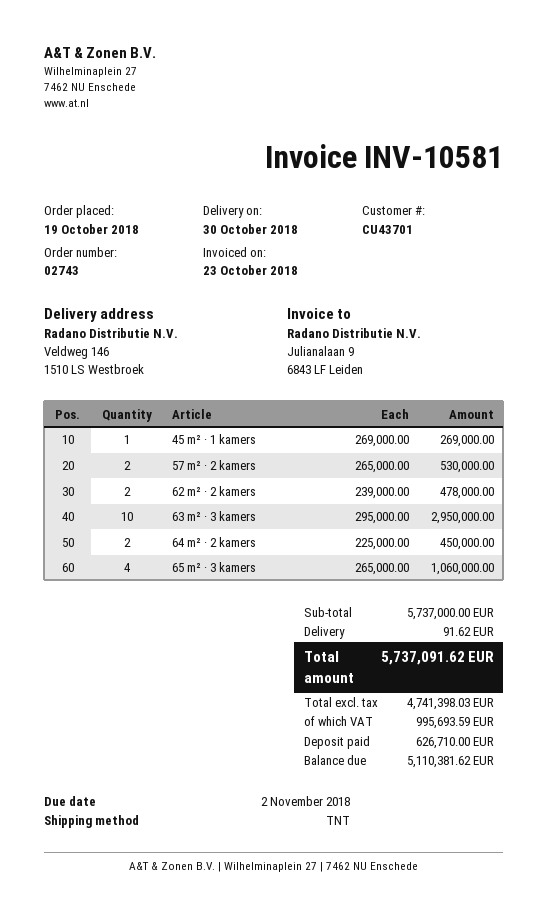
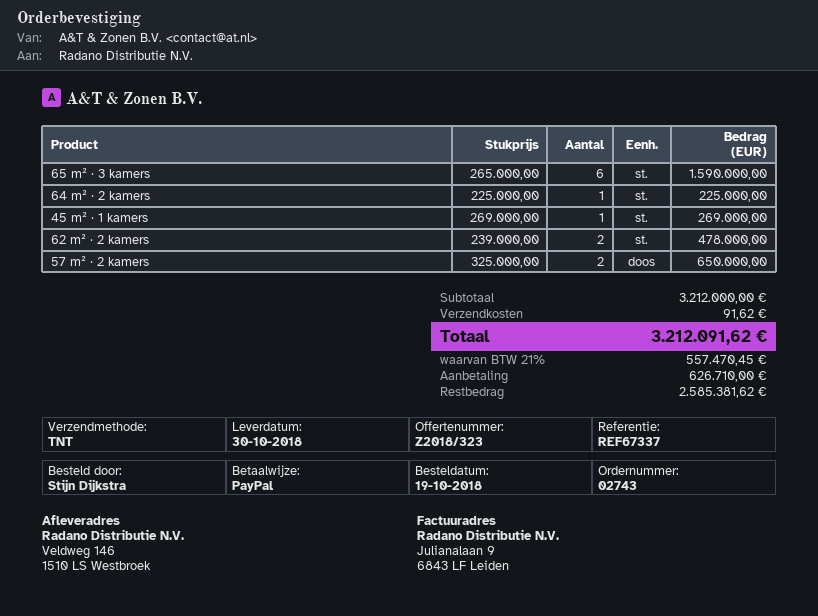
57 m² · 2 kamers: 2 x 265000.00 = 530000.00 -> 2 x 325000.00 = 650000.00
63 m² · 3 kamers: 10 x 295000.00 = 2950000.00 -> none
64 m² · 2 kamers: 2 x 225000.00 = 450000.00 -> 1 x 225000.00 = 225000.00
65 m² · 3 kamers: 4 x 265000.00 = 1060000.00 -> 6 x 265000.00 = 1590000.00
subtotal: 5737000.00 -> 3212000.00
tax: 995693.59 -> 557470.45
total: 5737091.62 -> 3212091.62
balance: 5110381.62 -> 2585381.62

